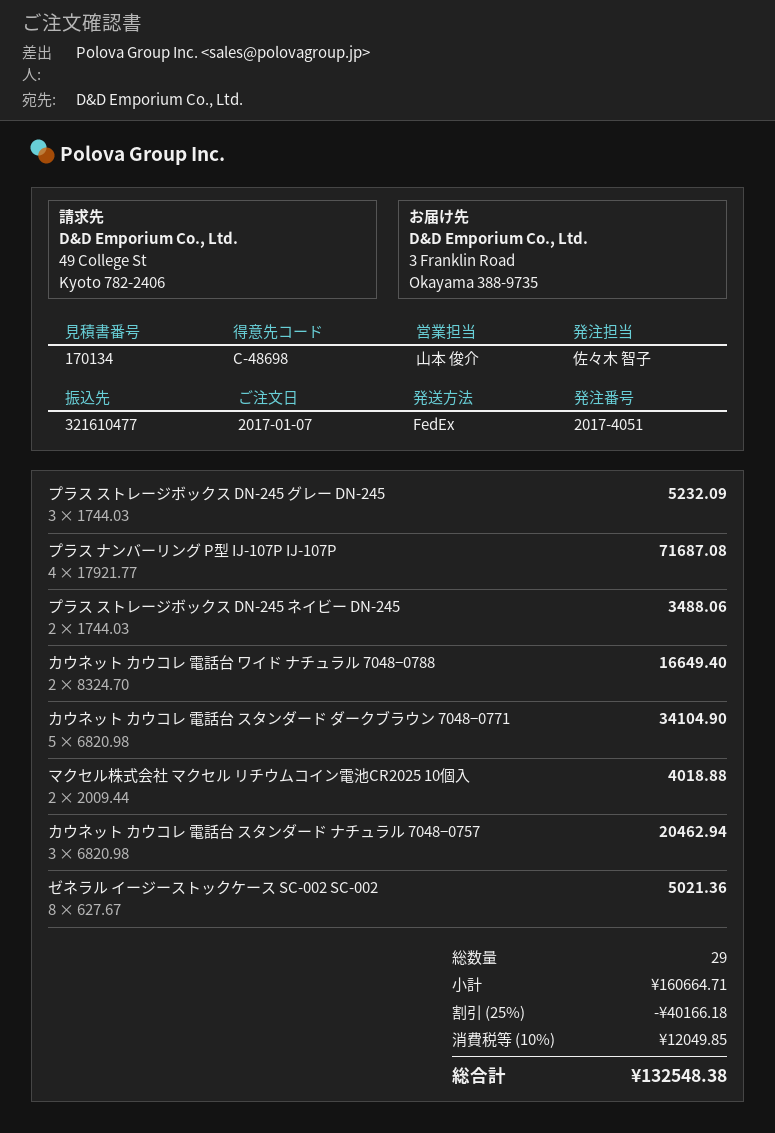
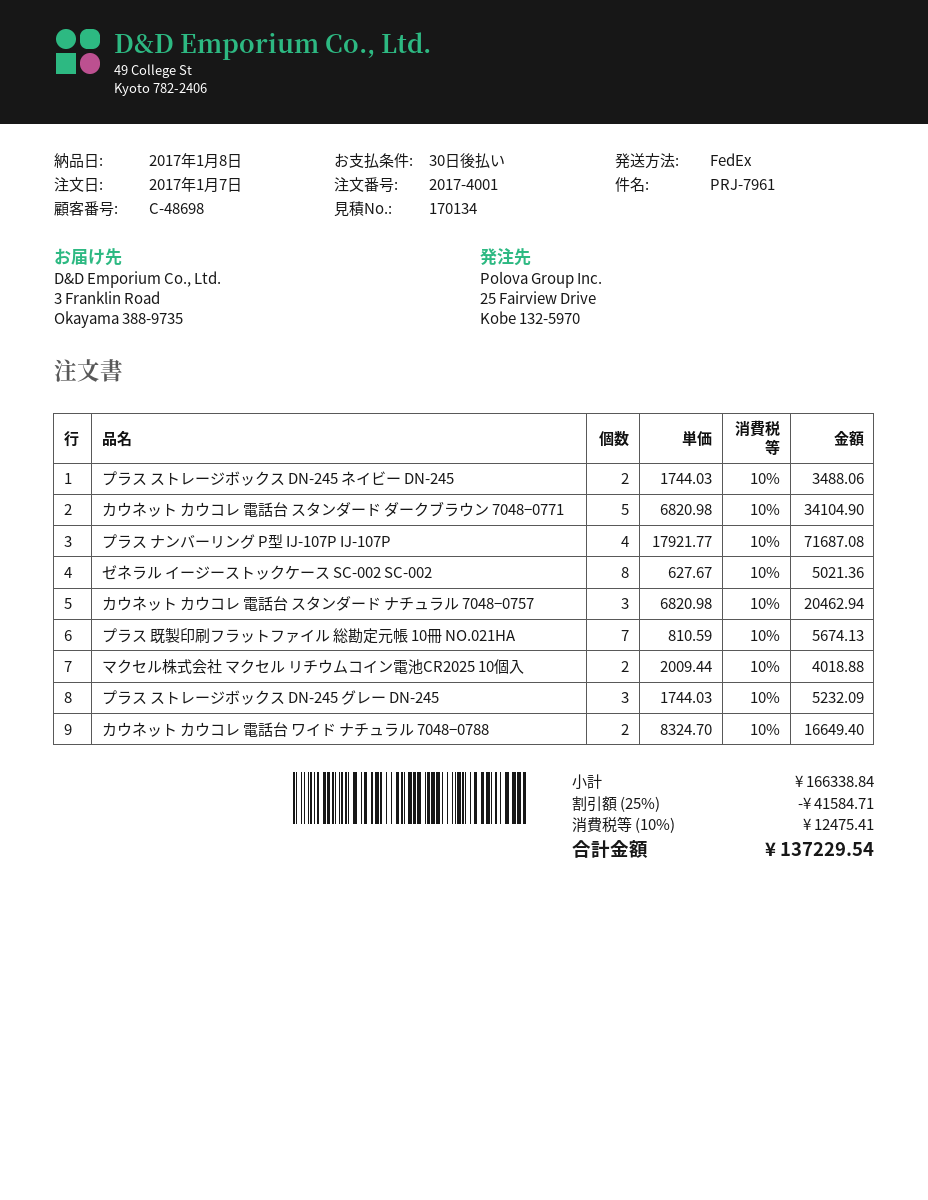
order number: 2017-4051 -> 2017-4001
プラス 既製印刷フラットファイル 総勘定元帳 10冊 NO.021HA: none -> 7 x 810.59 = 5674.13
subtotal: 160664.71 -> 166338.84
discount: 25% = 40166.18 -> 25% = 41584.71
tax: 10% = 12049.85 -> 10% = 12475.41
total: 132548.38 -> 137229.54

